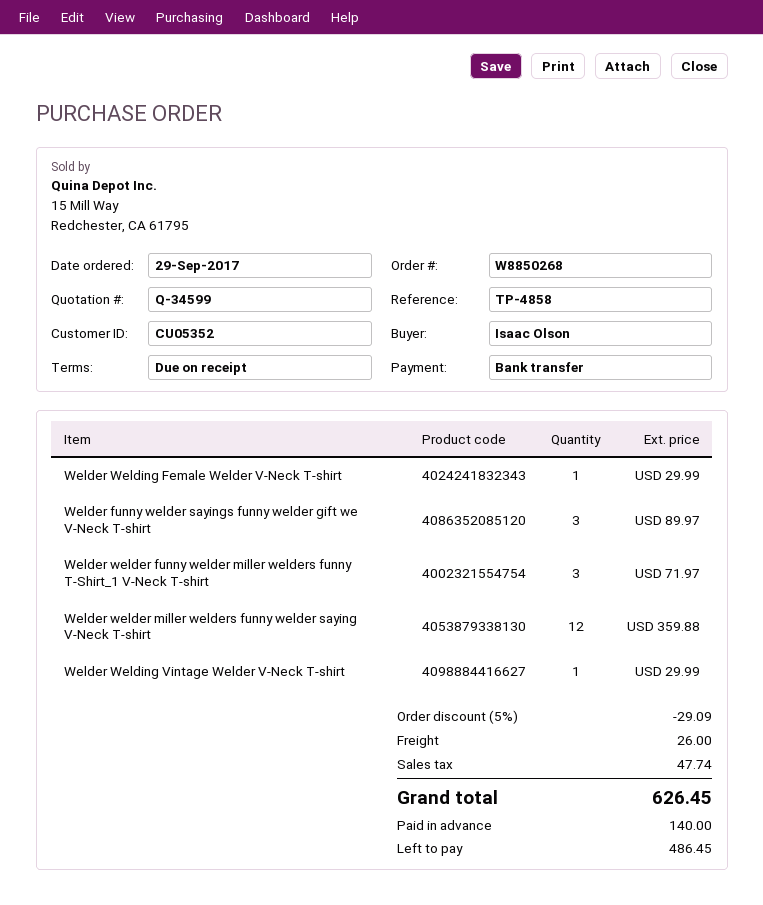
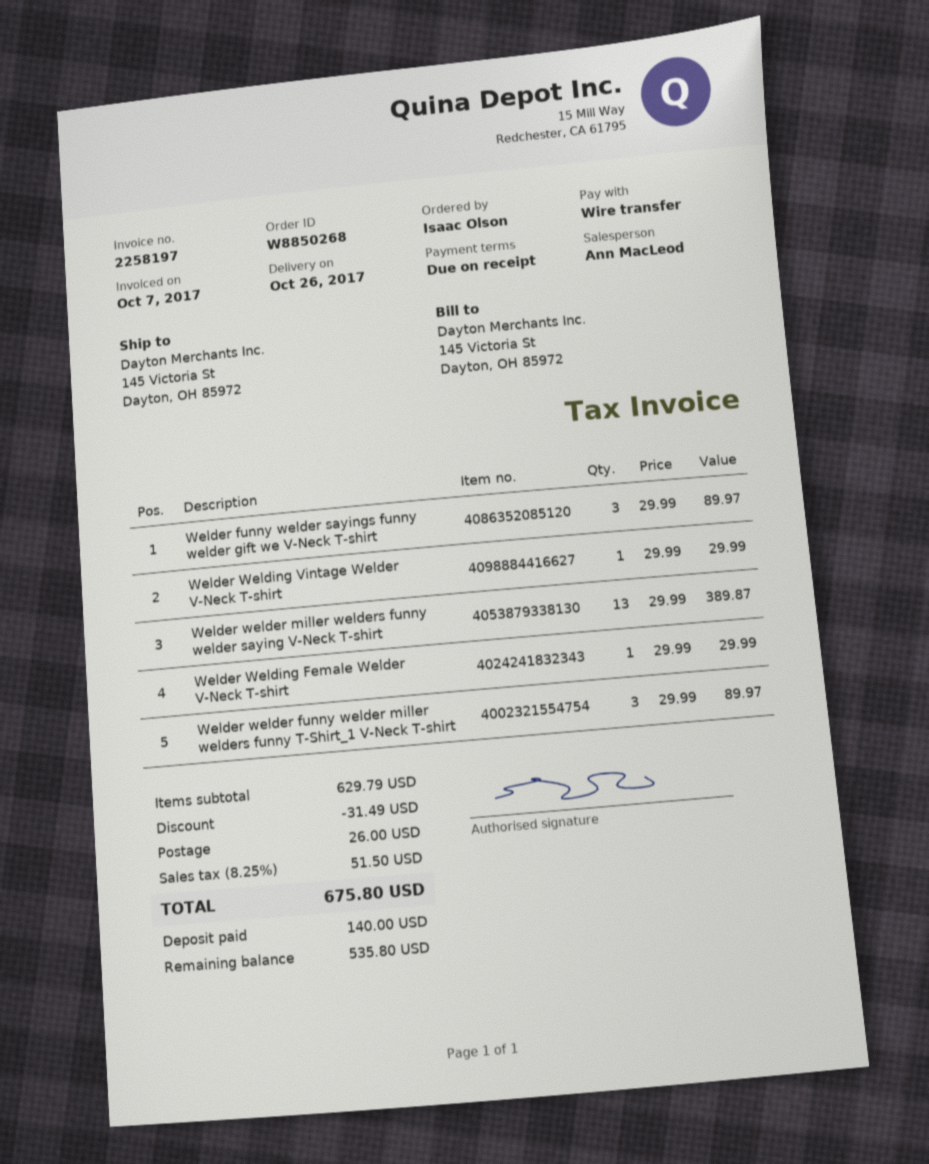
Welder welder funny welder miller welders funny T-Shirt_1 V-Neck T-shirt: 3 for 71.97 -> 3 for 89.97
Welder welder miller welders funny welder saying V-Neck T-shirt: 12 for 359.88 -> 13 for 389.87
discount: 29.09 -> 31.49
tax: 47.74 -> 51.50
total: 626.45 -> 675.80
balance: 486.45 -> 535.80

